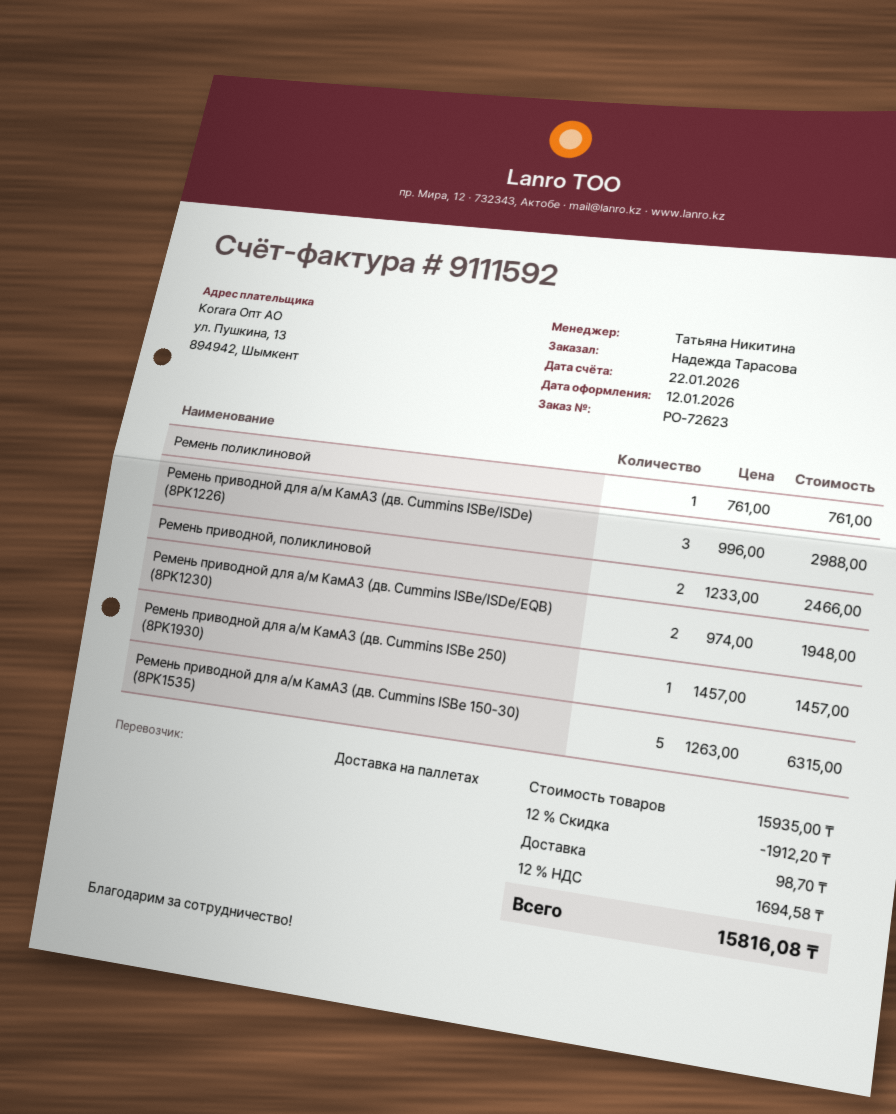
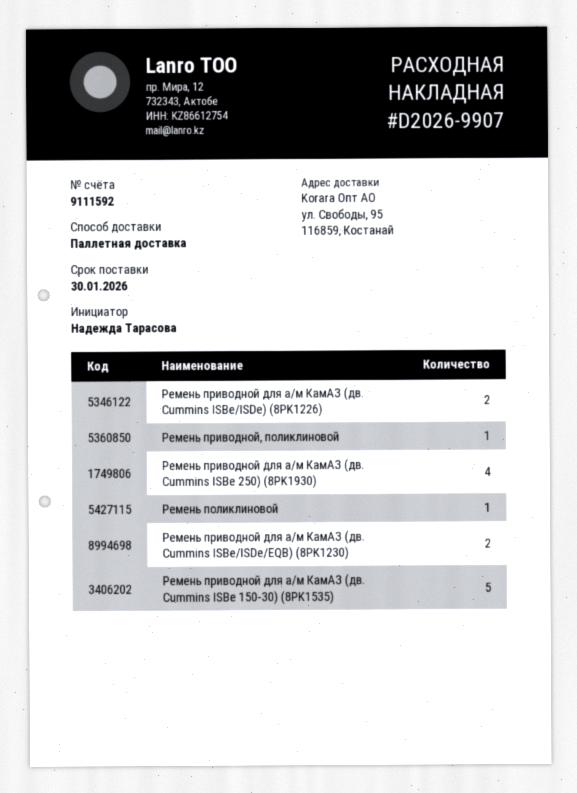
Ремень приводной для а/м КамАЗ (дв. Cummins ISBe/ISDe) (8PK1226): 3 -> 2
Ремень приводной, поликлиновой: 2 -> 1
Ремень приводной для а/м КамАЗ (дв. Cummins ISBe 250) (8PK1930): 1 -> 4

